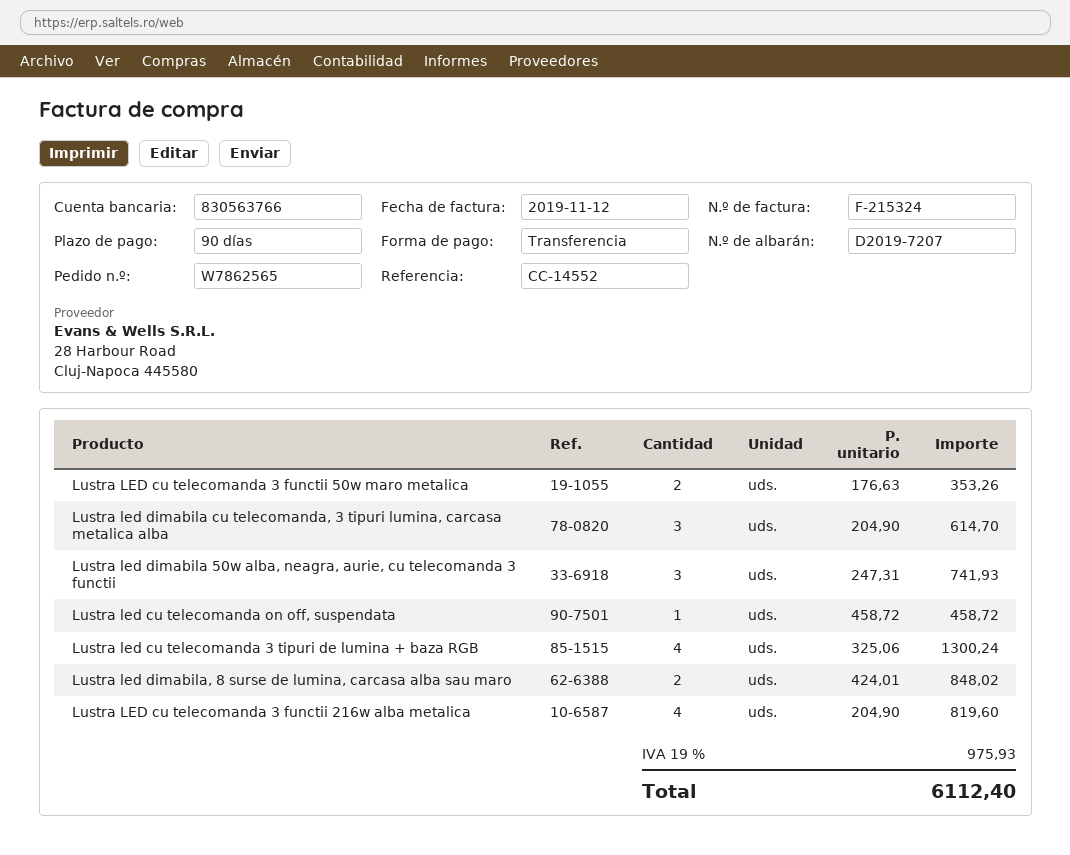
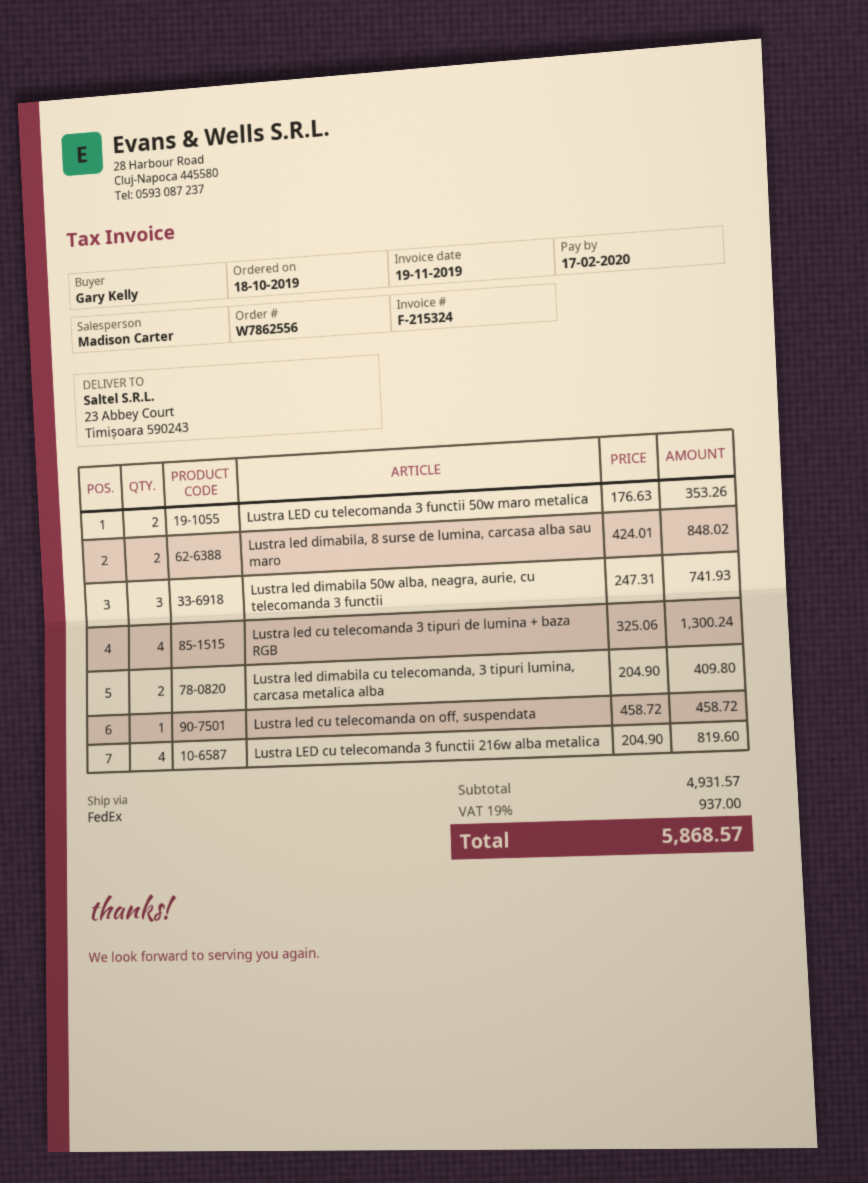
order number: W7862565 -> W7862556
invoice date: 2019-11-12 -> 2019-11-19
Lustra led dimabila cu telecomanda, 3 tipuri lumina, carcasa metalica alba: 3 x 204.90 = 614.70 -> 2 x 204.90 = 409.80
tax: 19% = 975.93 -> 19% = 937.00
total: 6112.40 -> 5868.57

